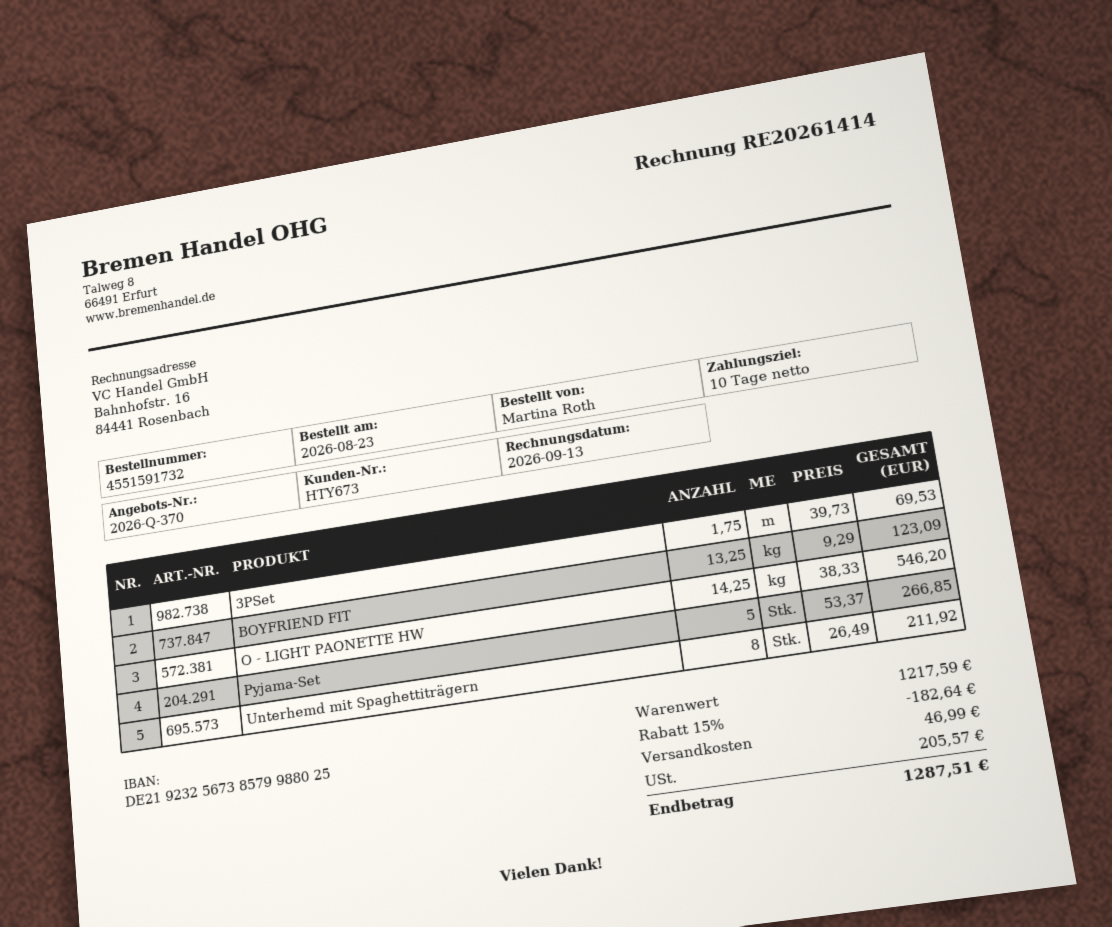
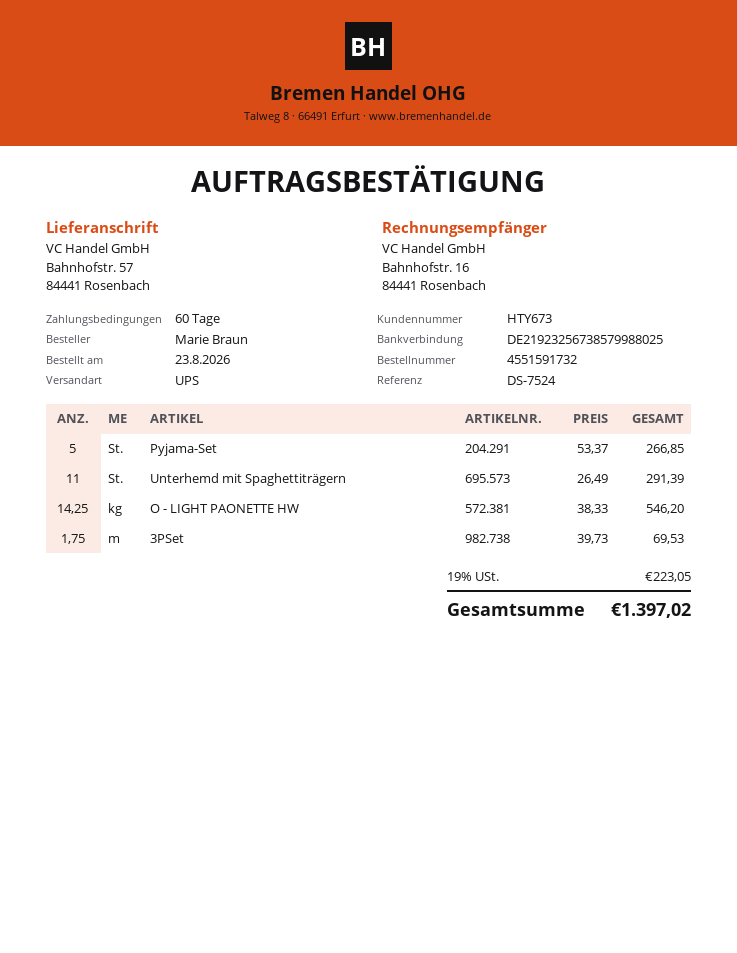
payment terms: 10 days -> 60 days
ordered by: Martina Roth -> Marie Braun
BOYFRIEND FIT: 13.25 x 9.29 = 123.09 -> none
Unterhemd mit Spaghettiträgern: 8 x 26.49 = 211.92 -> 11 x 26.49 = 291.39
discount: 15% = 182.64 -> none
shipping: 46.99 -> none
tax: 205.57 -> 223.05
total: 1287.51 -> 1397.02

